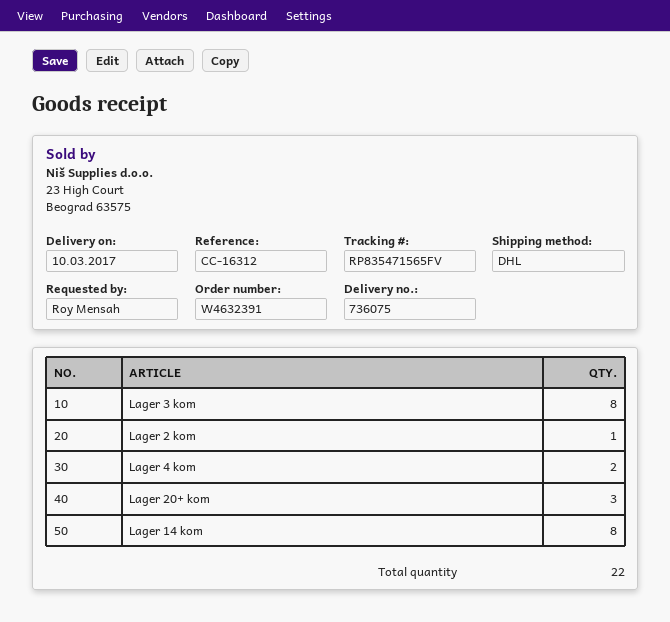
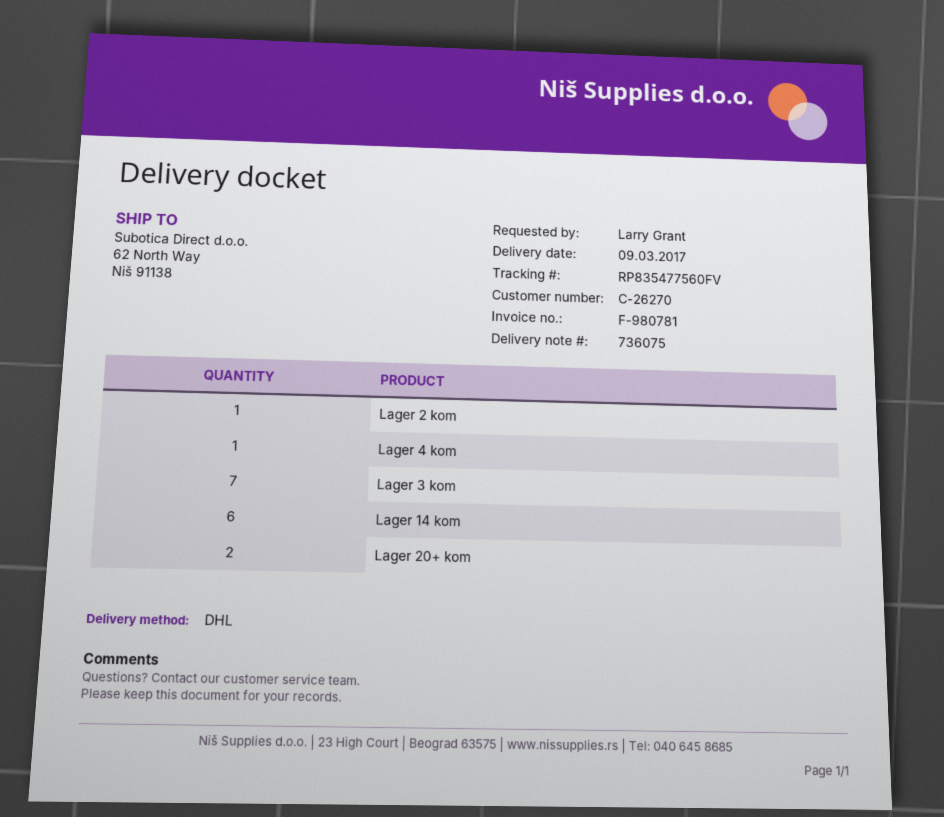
delivery date: 2017-03-10 -> 2017-03-09
ordered by: Roy Mensah -> Larry Grant
tracking number: RP835471565FV -> RP835477560FV
Lager 3 kom: 8 -> 7
Lager 4 kom: 2 -> 1
Lager 20+ kom: 3 -> 2
Lager 14 kom: 8 -> 6

